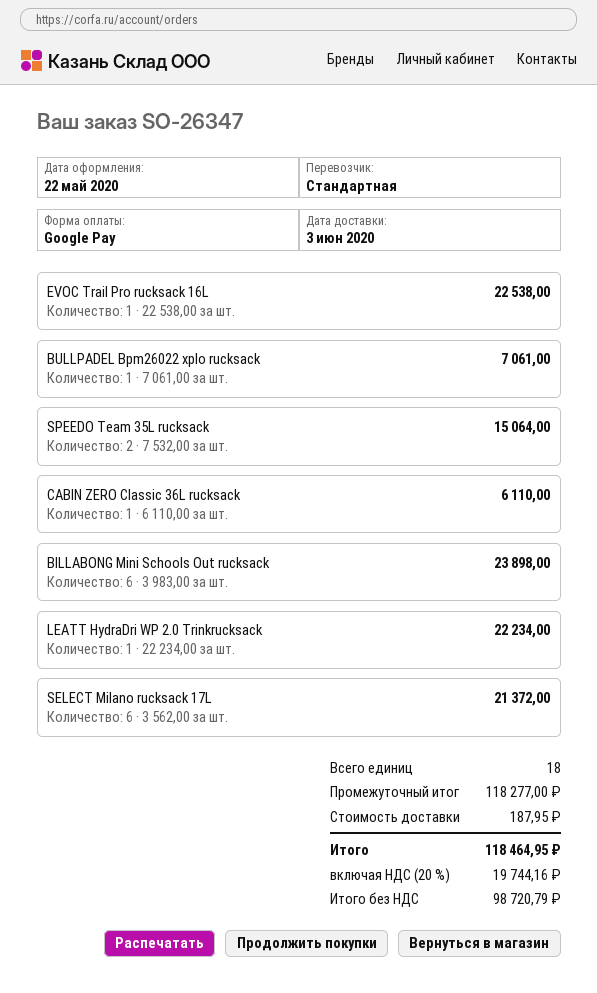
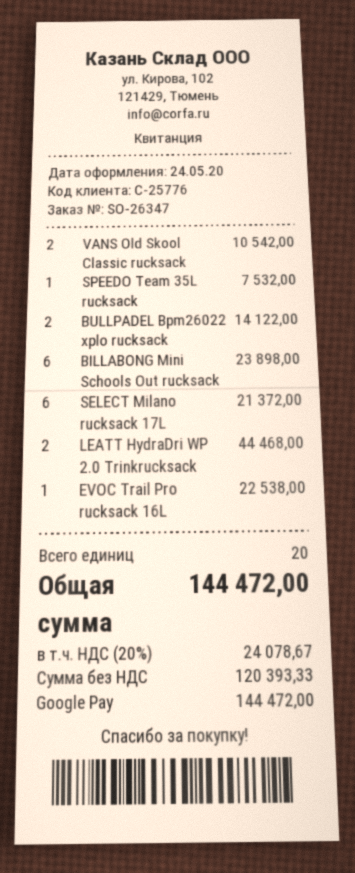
order date: 2020-05-22 -> 2020-05-24
BULLPADEL Bpm26022 xplo rucksack: 1 for 7061.00 -> 2 for 14122.00
SPEEDO Team 35L rucksack: 2 for 15064.00 -> 1 for 7532.00
CABIN ZERO Classic 36L rucksack: 1 for 6110.00 -> none
LEATT HydraDri WP 2.0 Trinkrucksack: 1 for 22234.00 -> 2 for 44468.00
VANS Old Skool Classic rucksack: none -> 2 for 10542.00
total quantity: 18 -> 20
shipping: 187.95 -> none
net: 98720.79 -> 120393.33
tax: 20% = 19744.16 -> 20% = 24078.67
total: 118464.95 -> 144472.00

